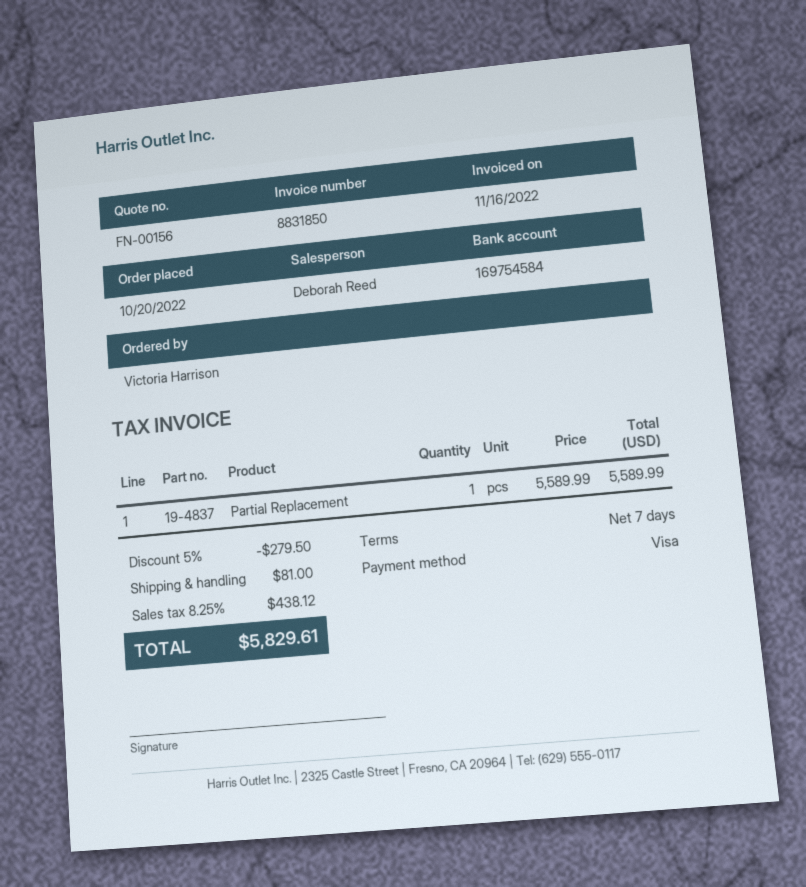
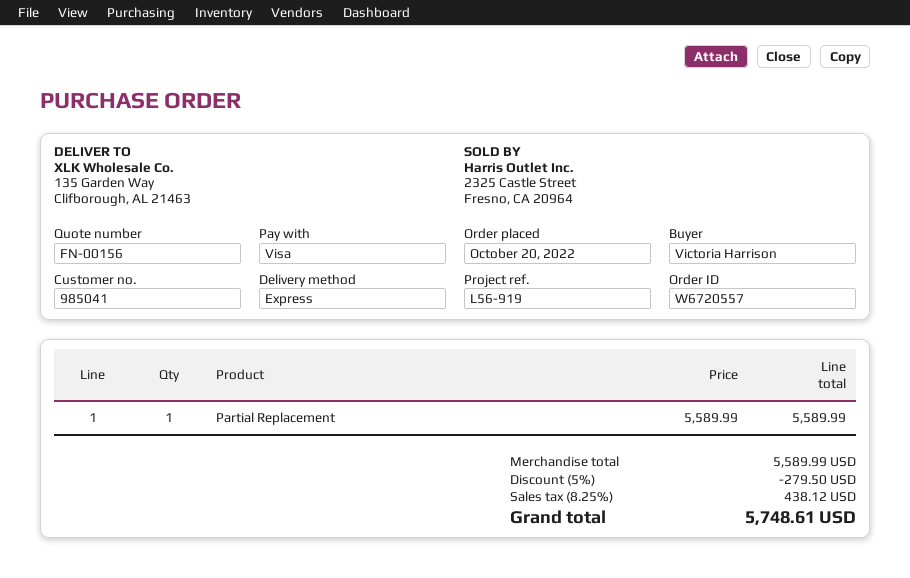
shipping: 81.00 -> none
total: 5829.61 -> 5748.61

